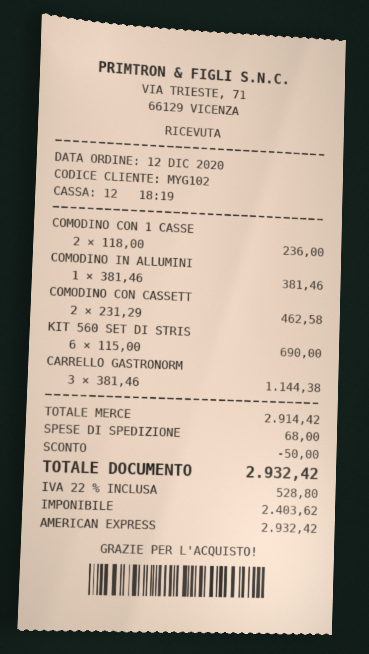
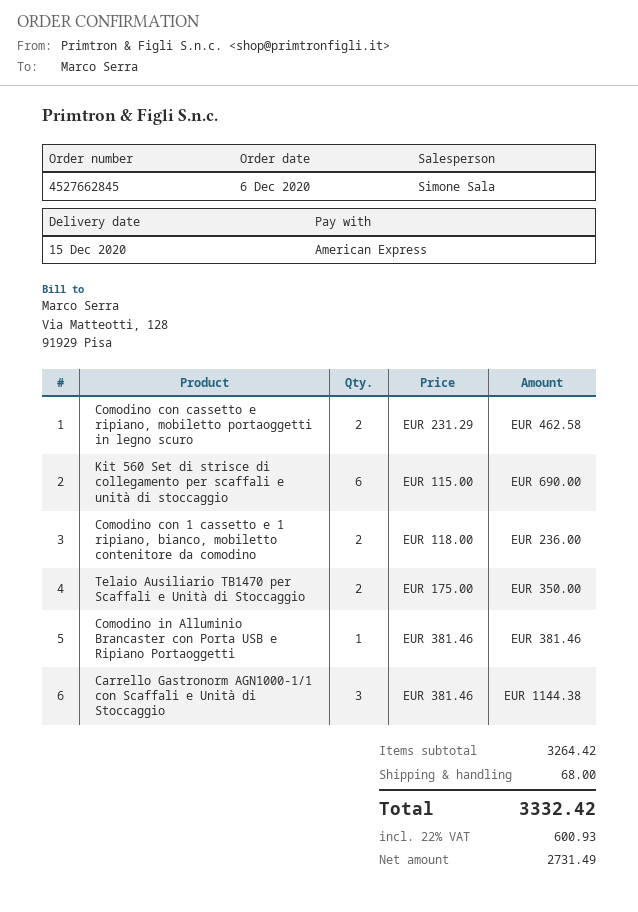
order date: 2020-12-12 -> 2020-12-06
Telaio Ausiliario TB1470 per Scaffali e Unità di Stoccaggio: none -> 2 x 175.00 = 350.00
subtotal: 2914.42 -> 3264.42
discount: 50.00 -> none
net: 2403.62 -> 2731.49
tax: 22% = 528.80 -> 22% = 600.93
total: 2932.42 -> 3332.42

